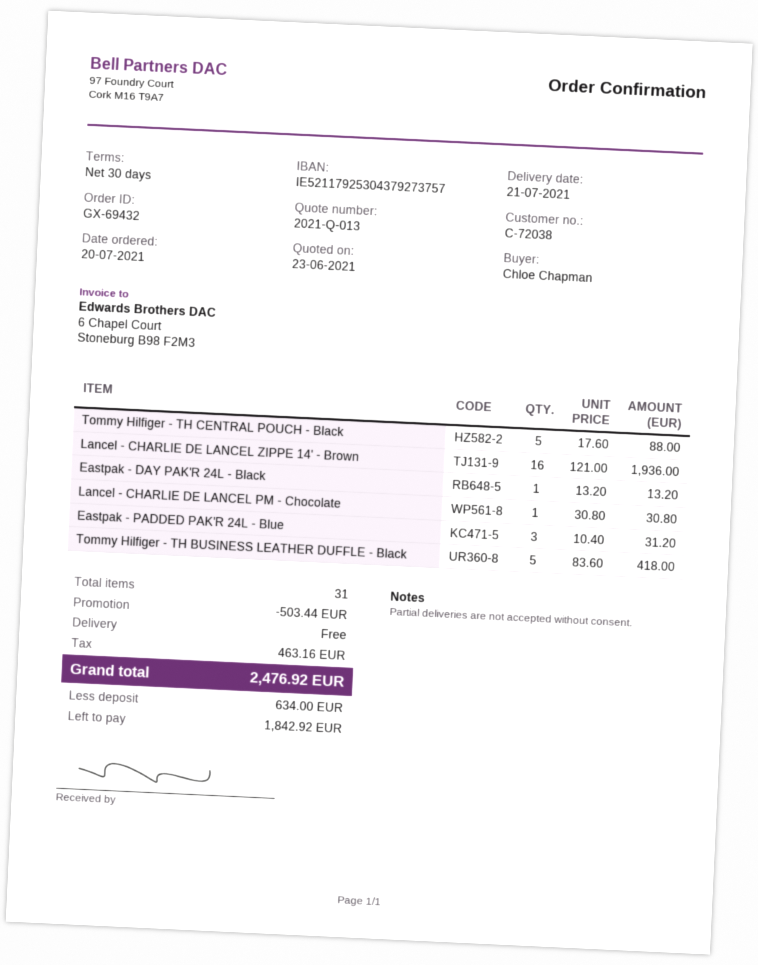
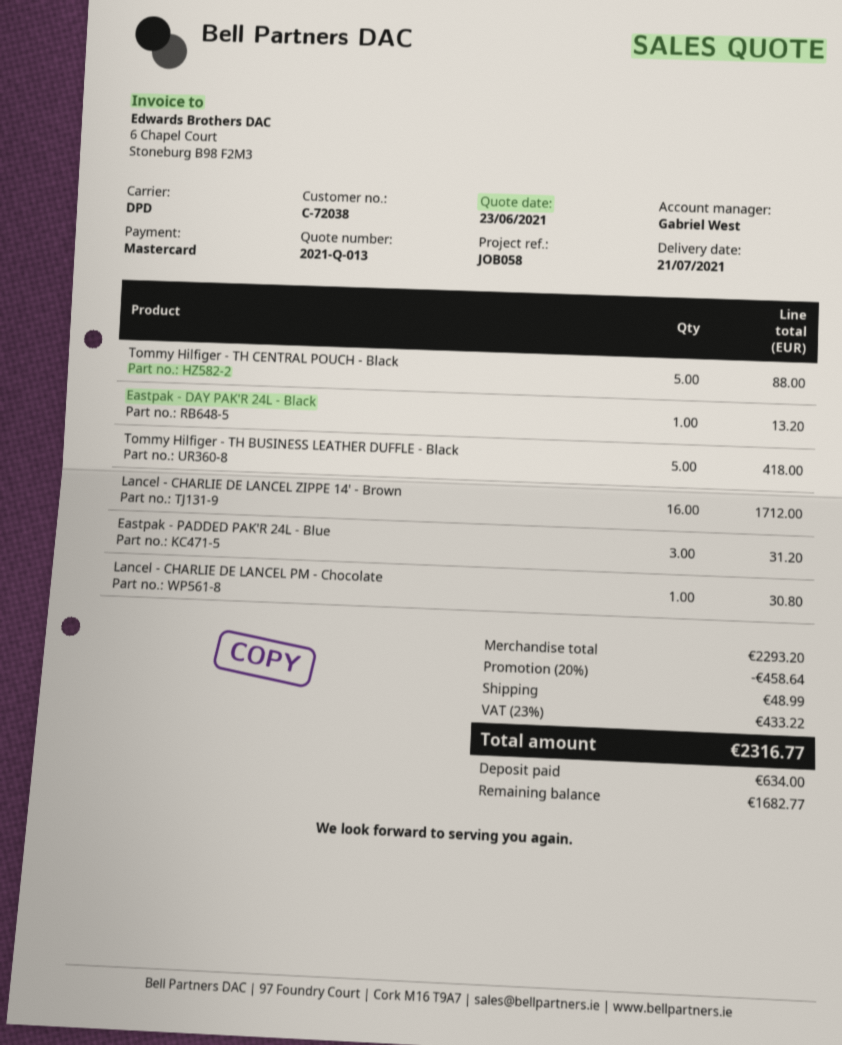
Lancel - CHARLIE DE LANCEL ZIPPE 14' - Brown: 16 for 1936.00 -> 16 for 1712.00
discount: 503.44 -> 458.64
shipping: 0.00 -> 48.99
tax: 463.16 -> 433.22
total: 2476.92 -> 2316.77
balance: 1842.92 -> 1682.77

